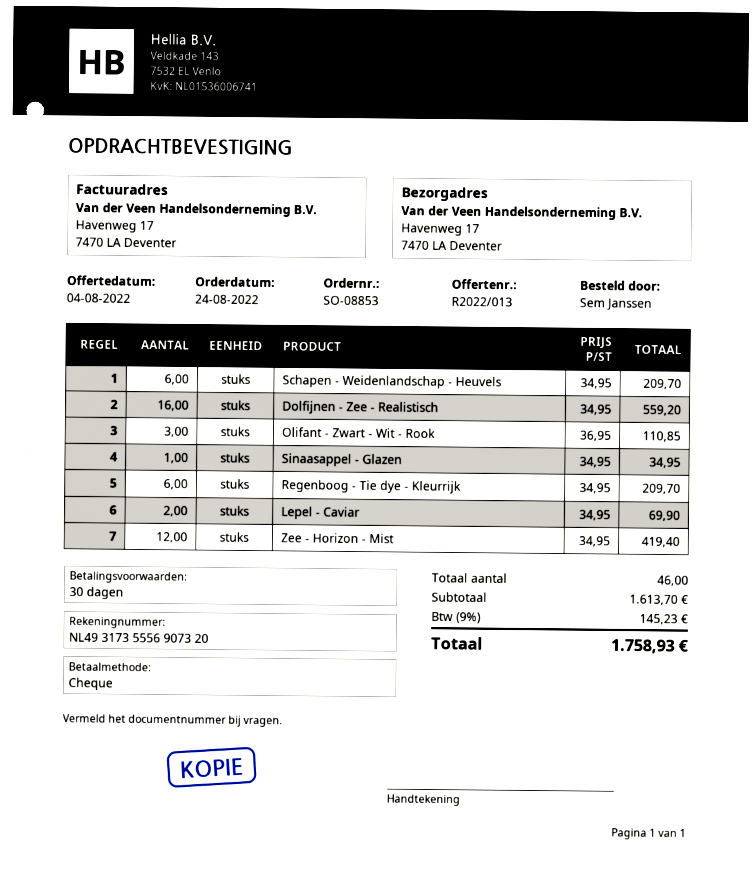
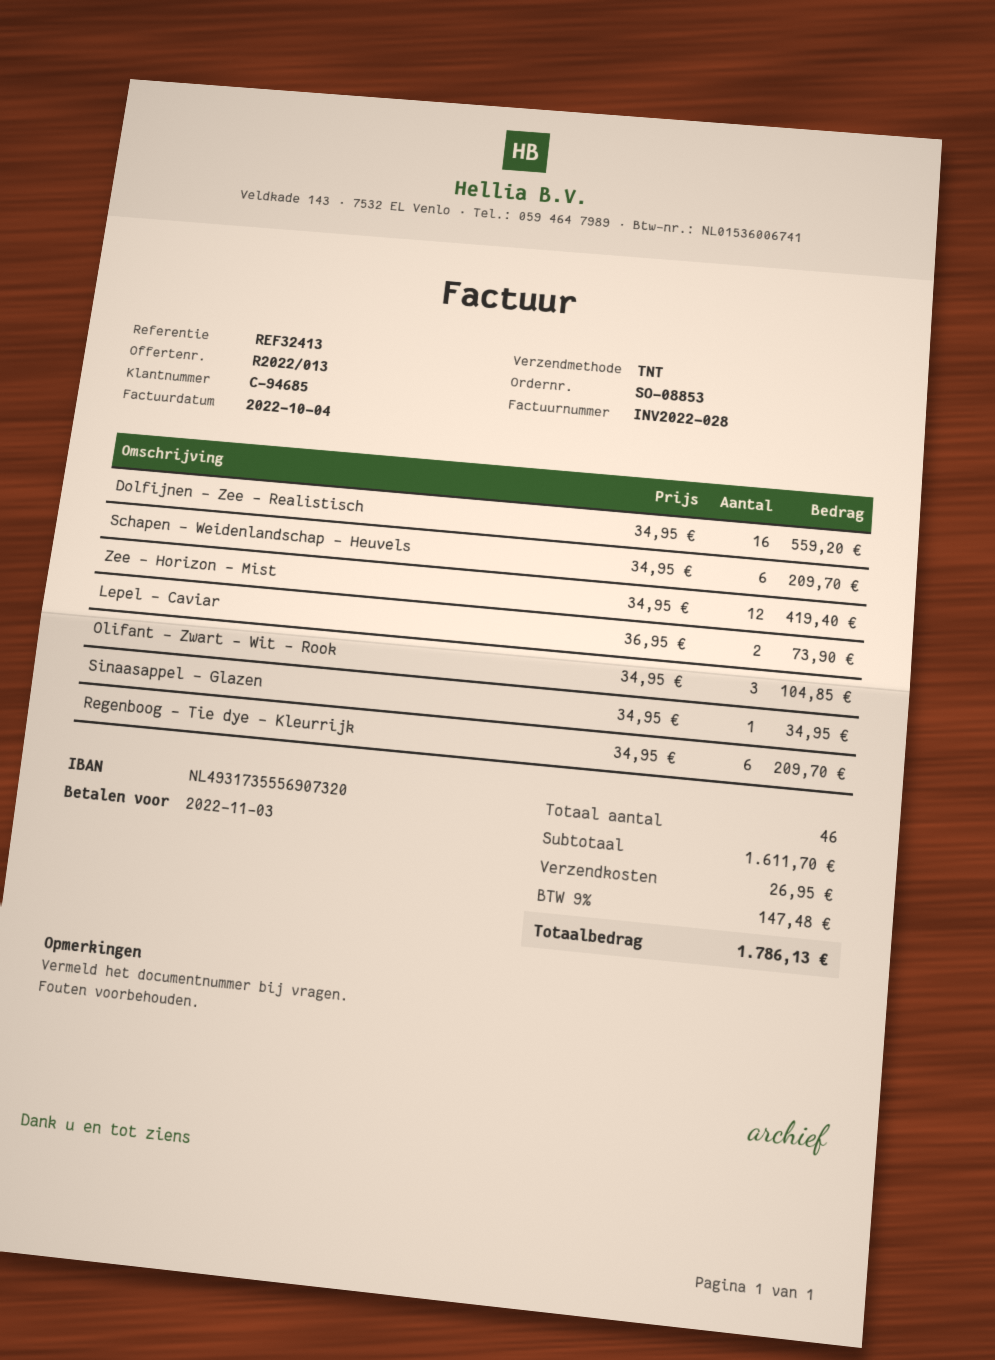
Olifant - Zwart - Wit - Rook: 3 x 36.95 = 110.85 -> 3 x 34.95 = 104.85
Lepel - Caviar: 2 x 34.95 = 69.90 -> 2 x 36.95 = 73.90
subtotal: 1613.70 -> 1611.70
shipping: none -> 26.95
tax: 9% = 145.23 -> 9% = 147.48
total: 1758.93 -> 1786.13

